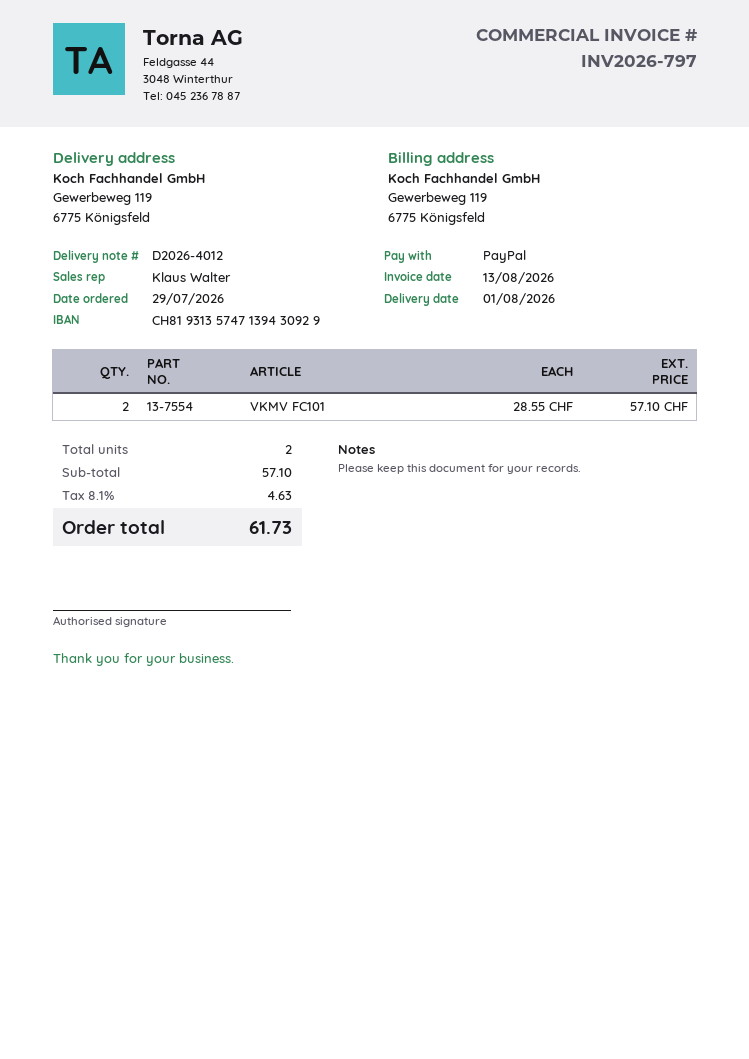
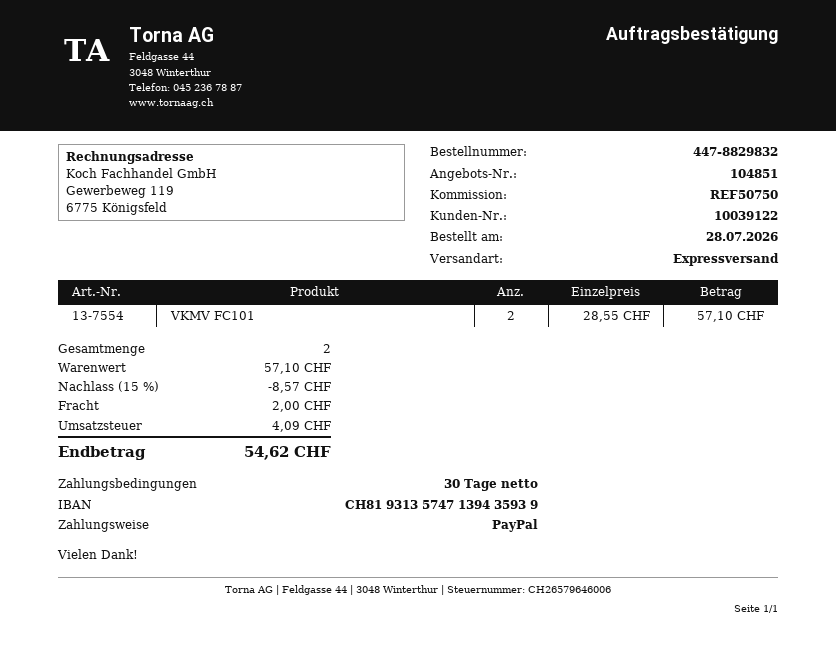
order date: 2026-07-29 -> 2026-07-28
bank account: CH8193135747139430929 -> CH8193135747139435939
discount: none -> 15% = 8.57
shipping: none -> 2.00
tax: 4.63 -> 4.09
total: 61.73 -> 54.62

